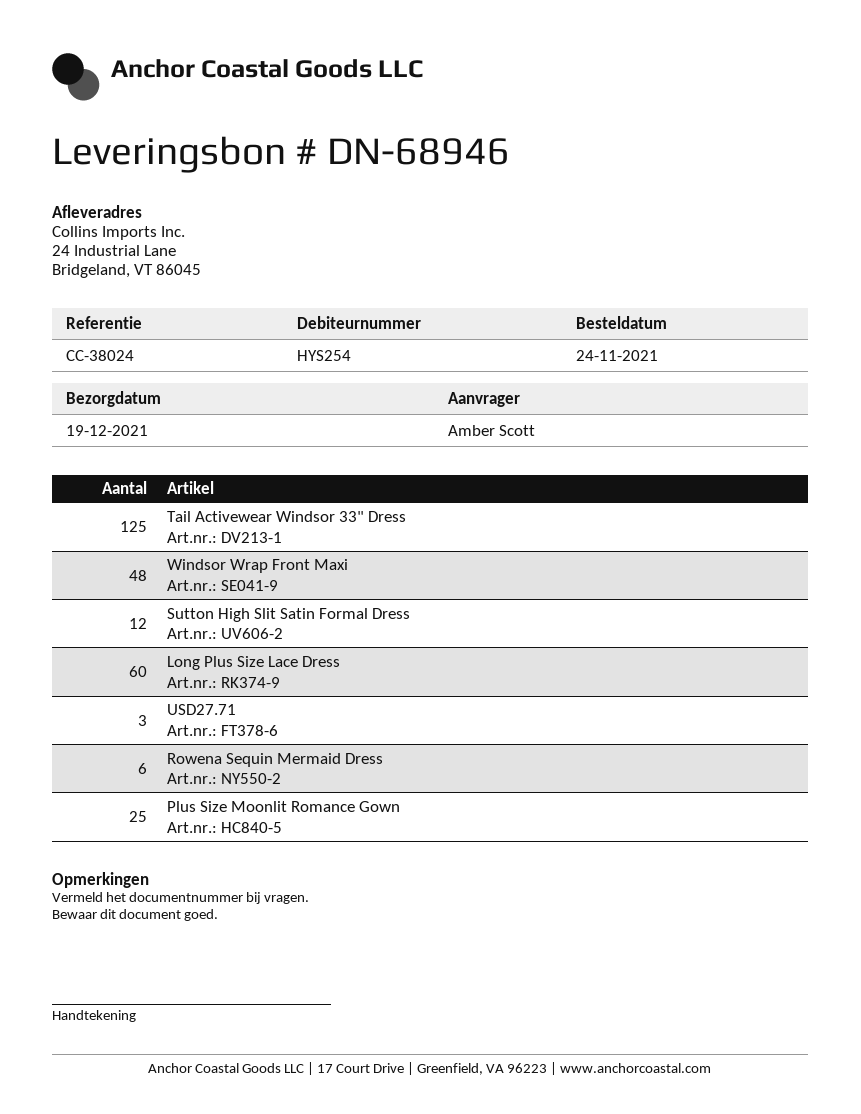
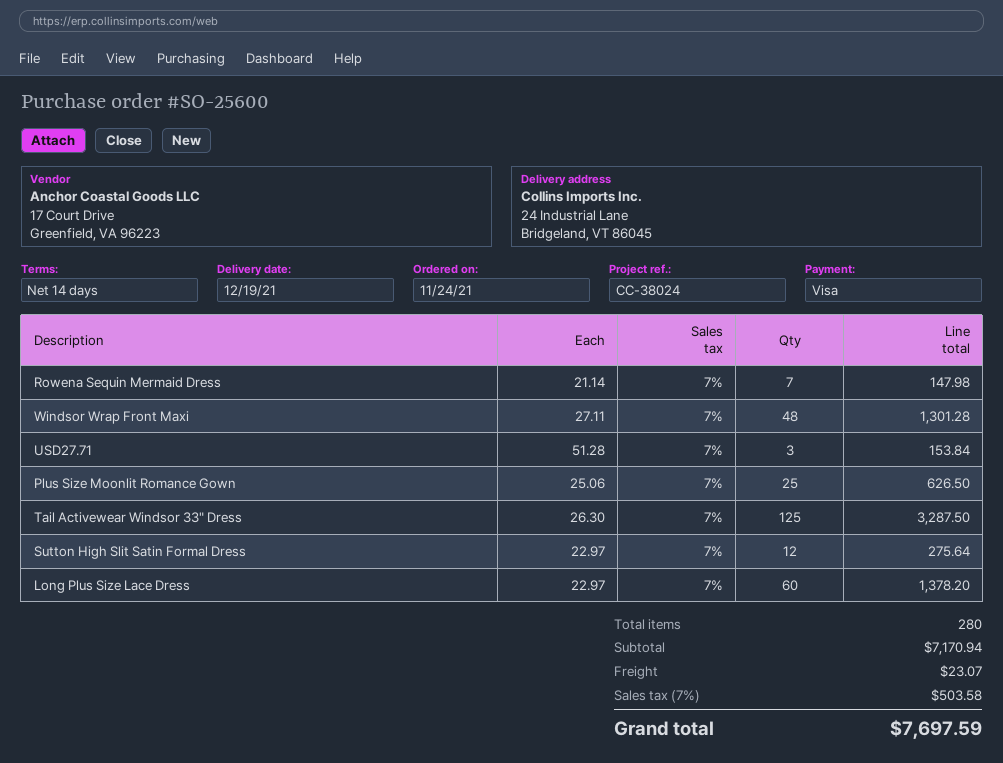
Rowena Sequin Mermaid Dress: 6 -> 7

